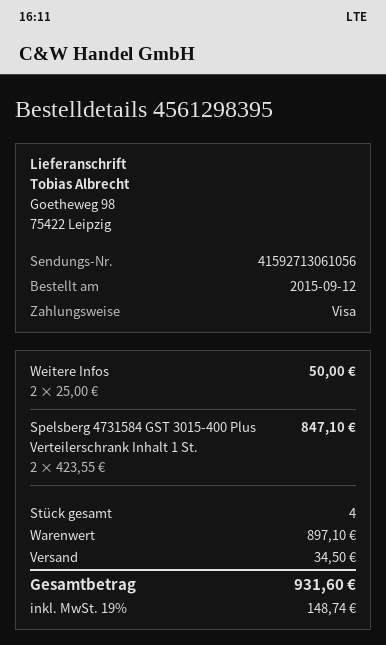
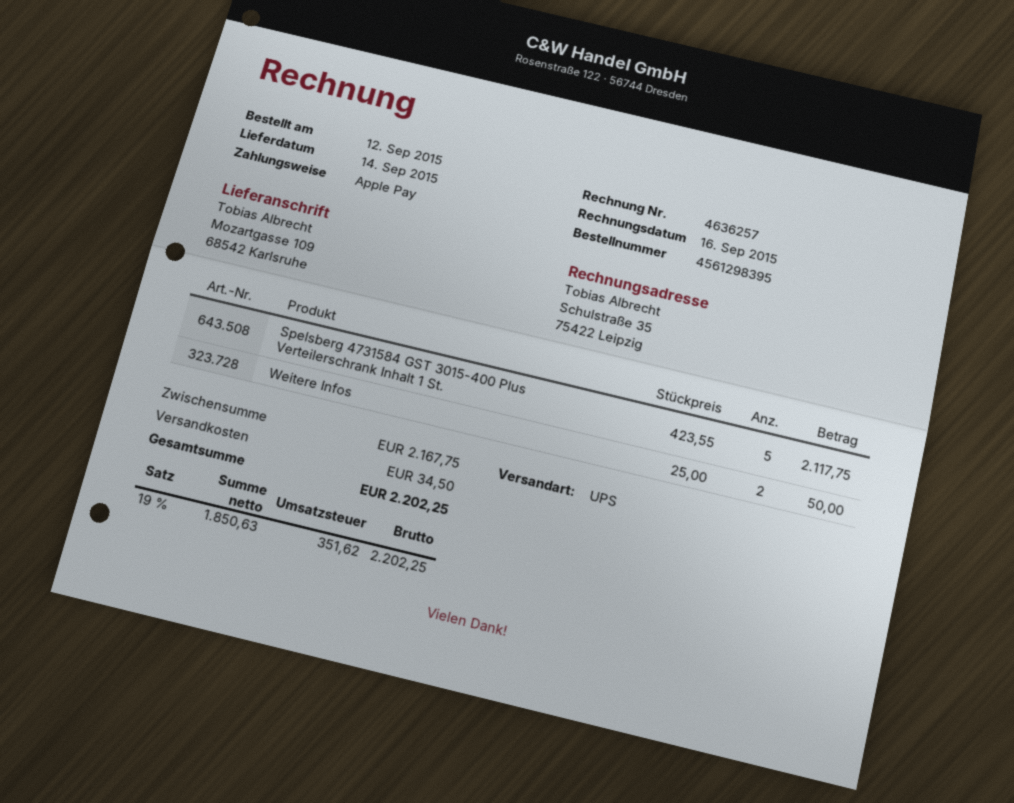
payment method: Visa -> Apple Pay
ship to: Goetheweg 98, 75422 Leipzig -> Mozartgasse 109, 68542 Karlsruhe
Spelsberg 4731584 GST 3015-400 Plus Verteilerschrank Inhalt 1 St.: 2 x 423.55 = 847.10 -> 5 x 423.55 = 2117.75
subtotal: 897.10 -> 2167.75
tax: 19% = 148.74 -> 19% = 351.62
total: 931.60 -> 2202.25

